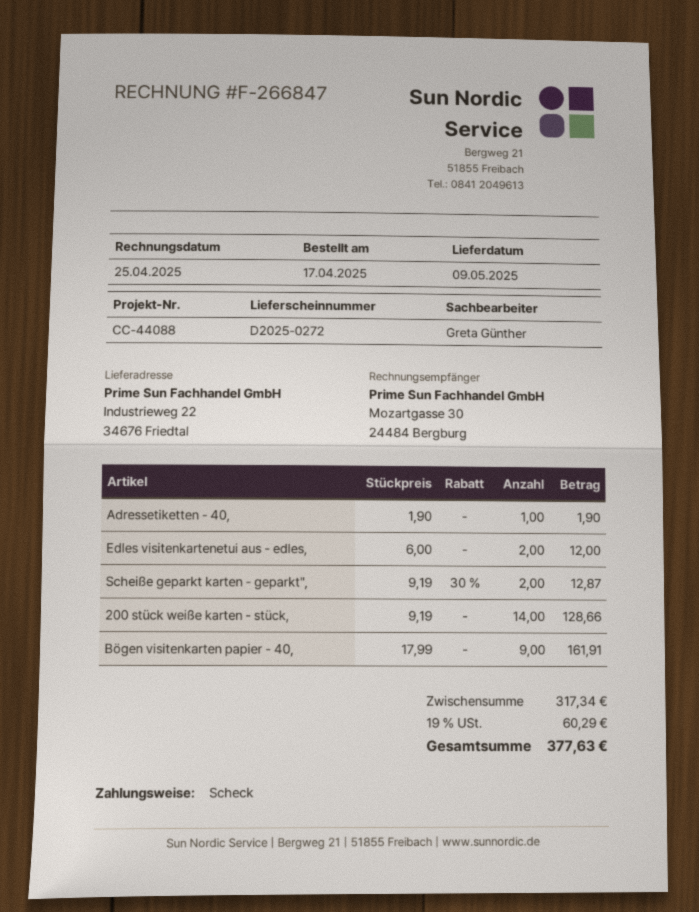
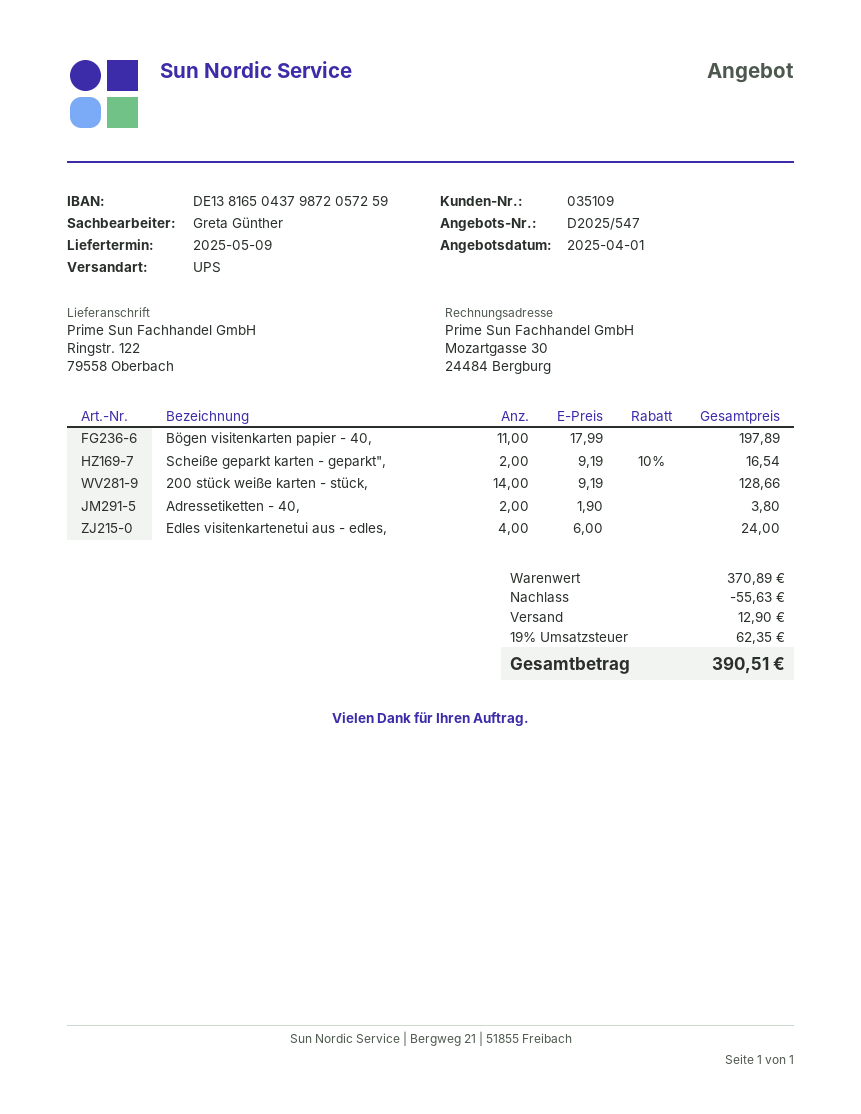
ship to: Industrieweg 22, 34676 Friedtal -> Ringstr. 122, 79558 Oberbach
Adressetiketten - 40,: 1 x 1.90 = 1.90 -> 2 x 1.90 = 3.80
Edles visitenkartenetui aus - edles,: 2 x 6.00 = 12.00 -> 4 x 6.00 = 24.00
Scheiße geparkt karten - geparkt",: 2 x 9.19 - 30% = 12.87 -> 2 x 9.19 - 10% = 16.54
Bögen visitenkarten papier - 40,: 9 x 17.99 = 161.91 -> 11 x 17.99 = 197.89
subtotal: 317.34 -> 370.89
discount: none -> 55.63
shipping: none -> 12.90
tax: 19% = 60.29 -> 19% = 62.35
total: 377.63 -> 390.51

